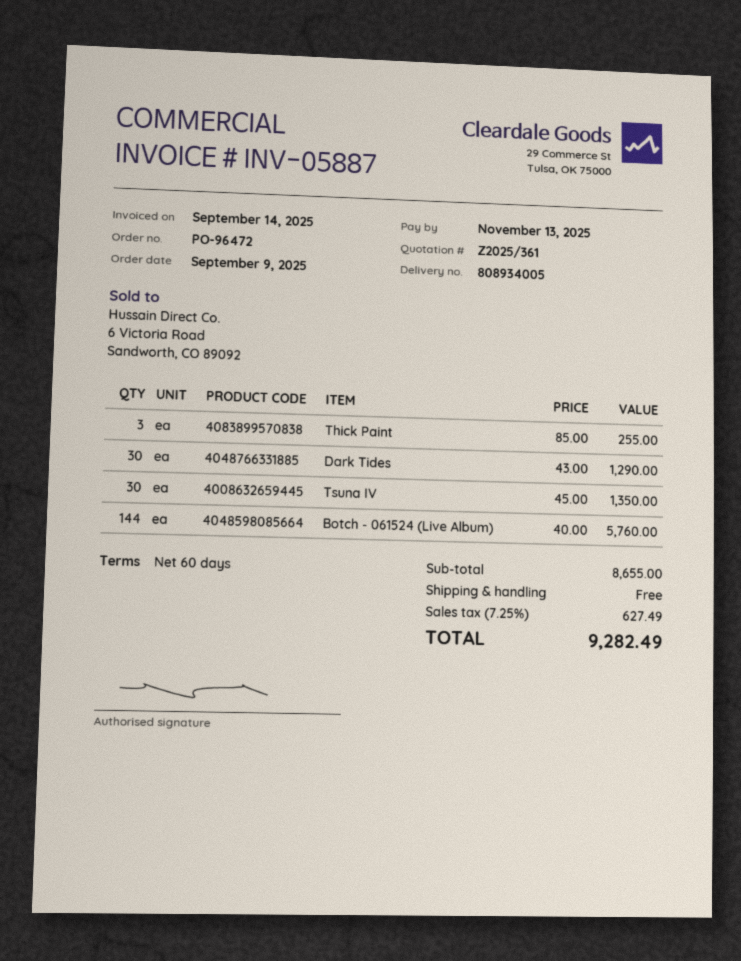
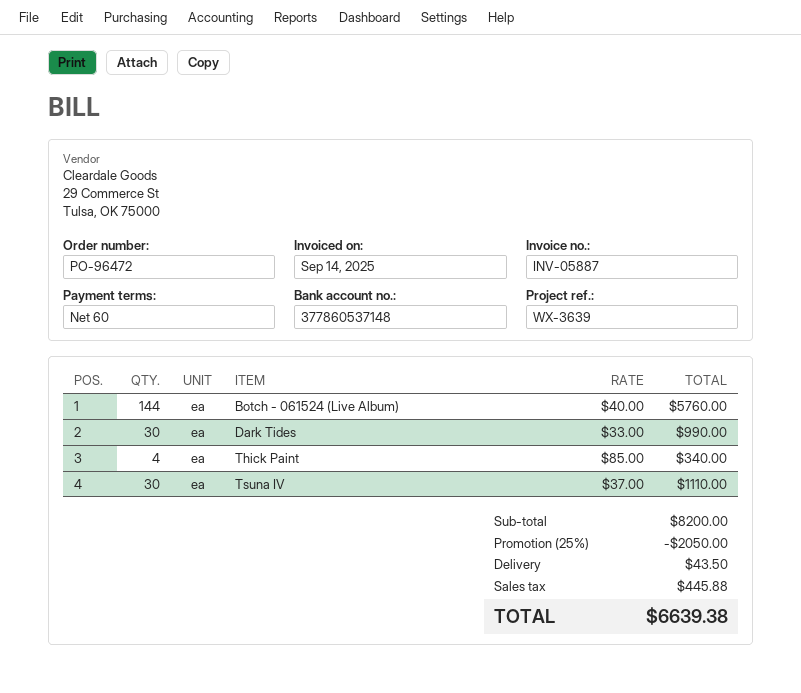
Thick Paint: 3 x 85.00 = 255.00 -> 4 x 85.00 = 340.00
Dark Tides: 30 x 43.00 = 1290.00 -> 30 x 33.00 = 990.00
Tsuna IV: 30 x 45.00 = 1350.00 -> 30 x 37.00 = 1110.00
subtotal: 8655.00 -> 8200.00
discount: none -> 25% = 2050.00
shipping: 0.00 -> 43.50
tax: 627.49 -> 445.88
total: 9282.49 -> 6639.38

